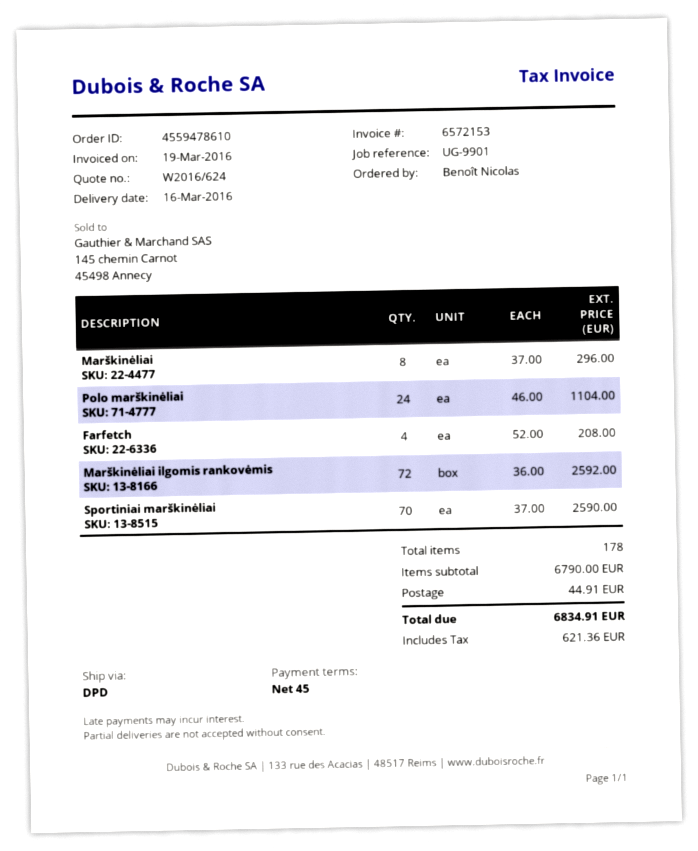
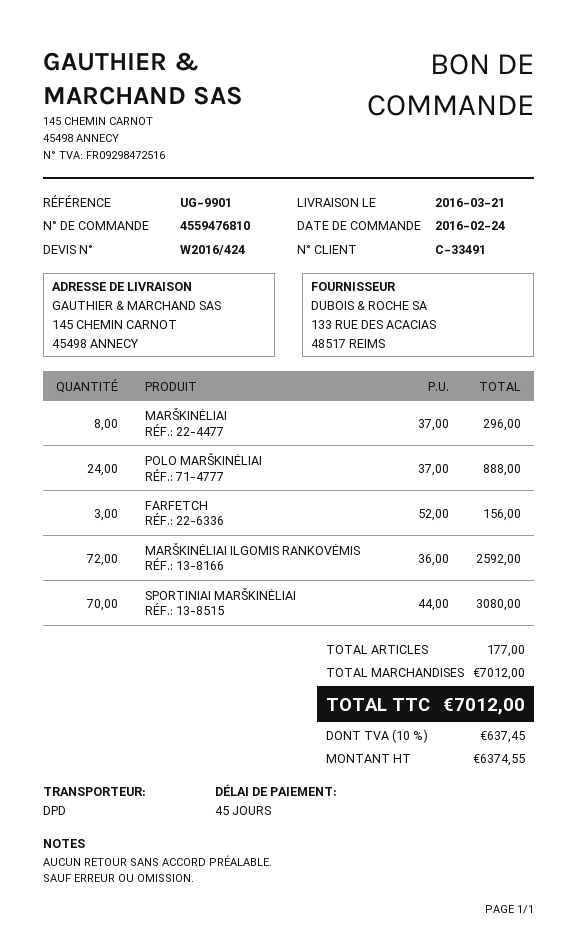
quote number: W2016/624 -> W2016/424
order number: 4559478610 -> 4559476810
delivery date: 2016-03-16 -> 2016-03-21
Polo marškinėliai: 24 x 46.00 = 1104.00 -> 24 x 37.00 = 888.00
Farfetch: 4 x 52.00 = 208.00 -> 3 x 52.00 = 156.00
Sportiniai marškinėliai: 70 x 37.00 = 2590.00 -> 70 x 44.00 = 3080.00
total quantity: 178 -> 177
subtotal: 6790.00 -> 7012.00
shipping: 44.91 -> none
tax: 621.36 -> 637.45
total: 6834.91 -> 7012.00

